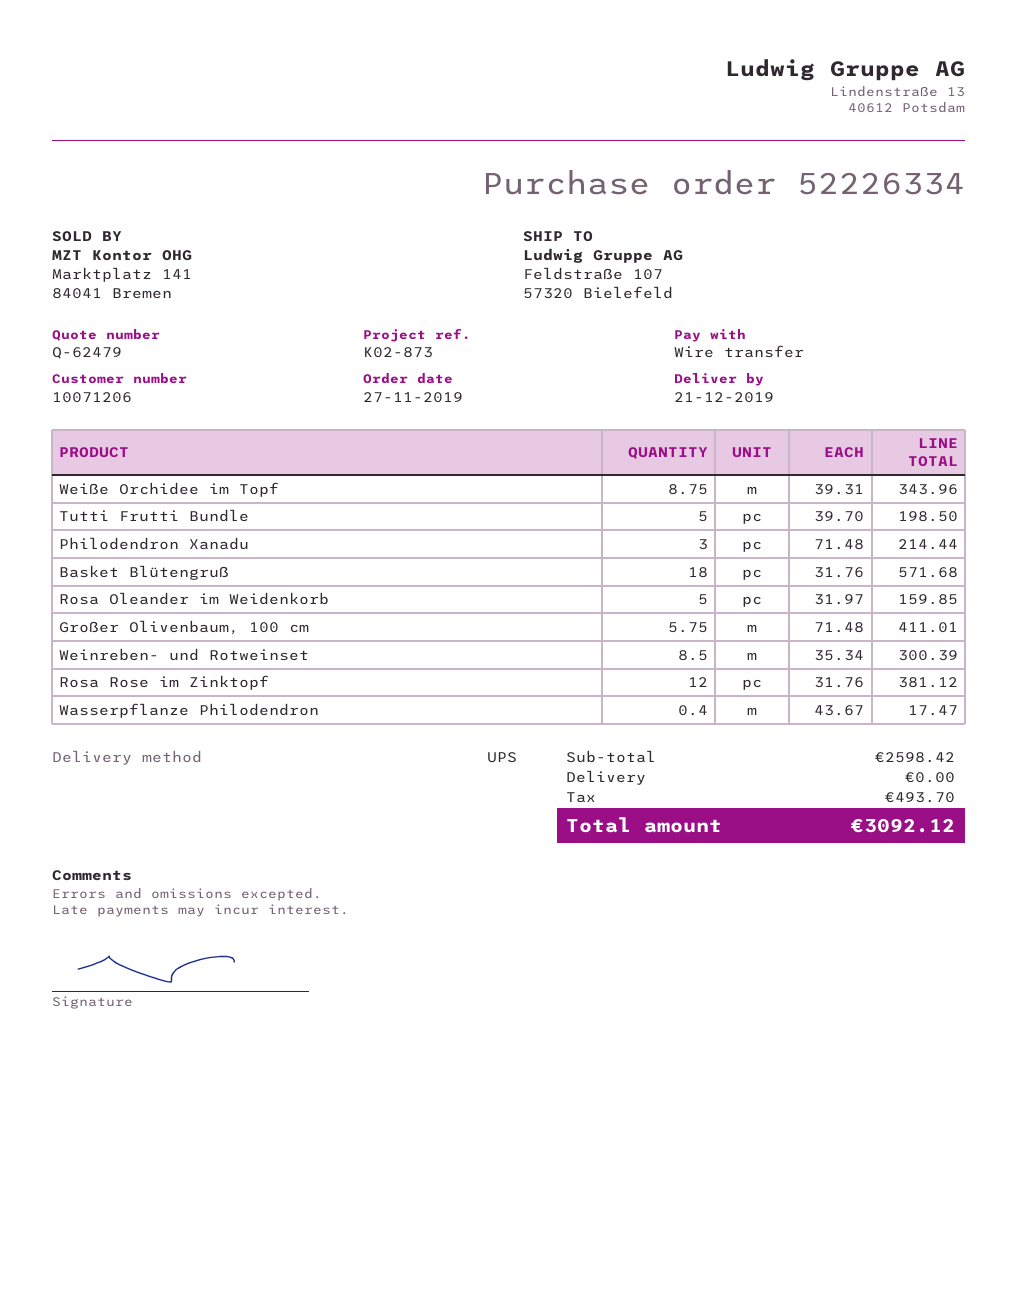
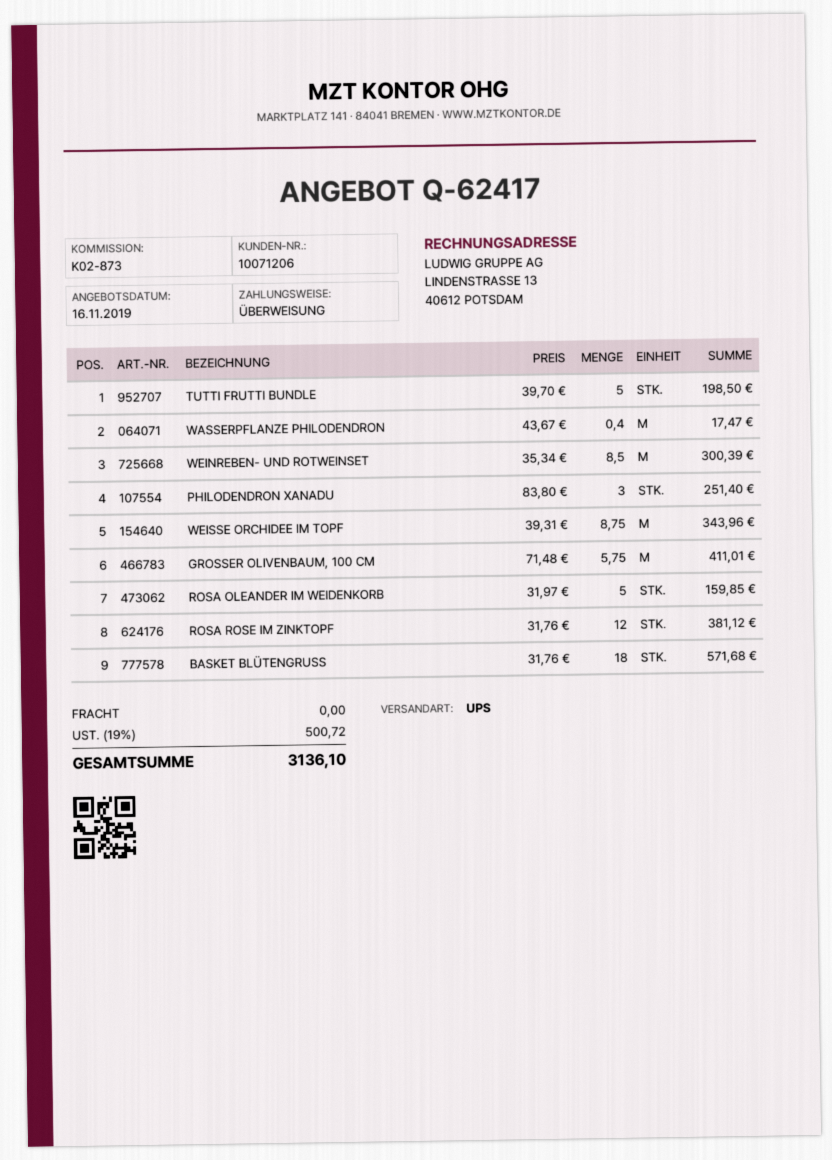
quote number: Q-62479 -> Q-62417
Philodendron Xanadu: 3 x 71.48 = 214.44 -> 3 x 83.80 = 251.40
tax: 493.70 -> 500.72
total: 3092.12 -> 3136.10

